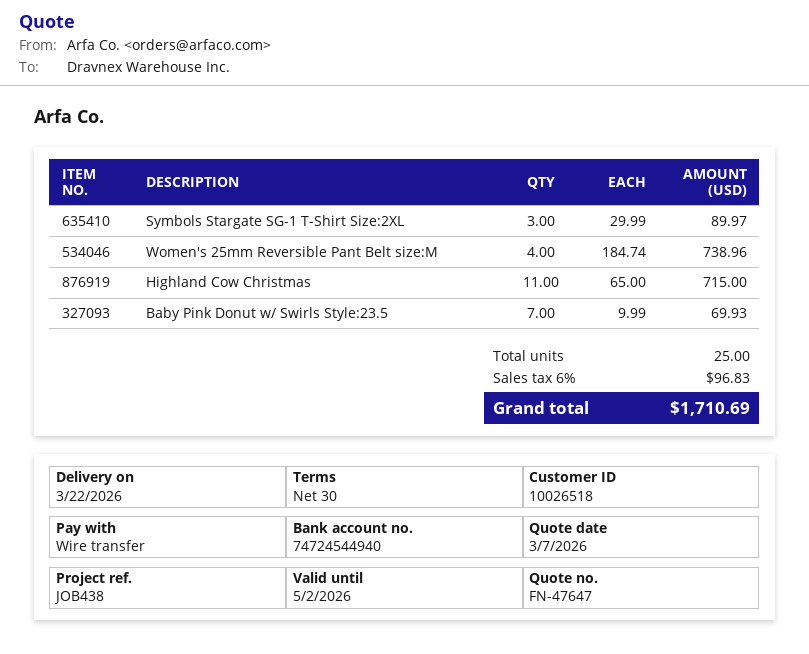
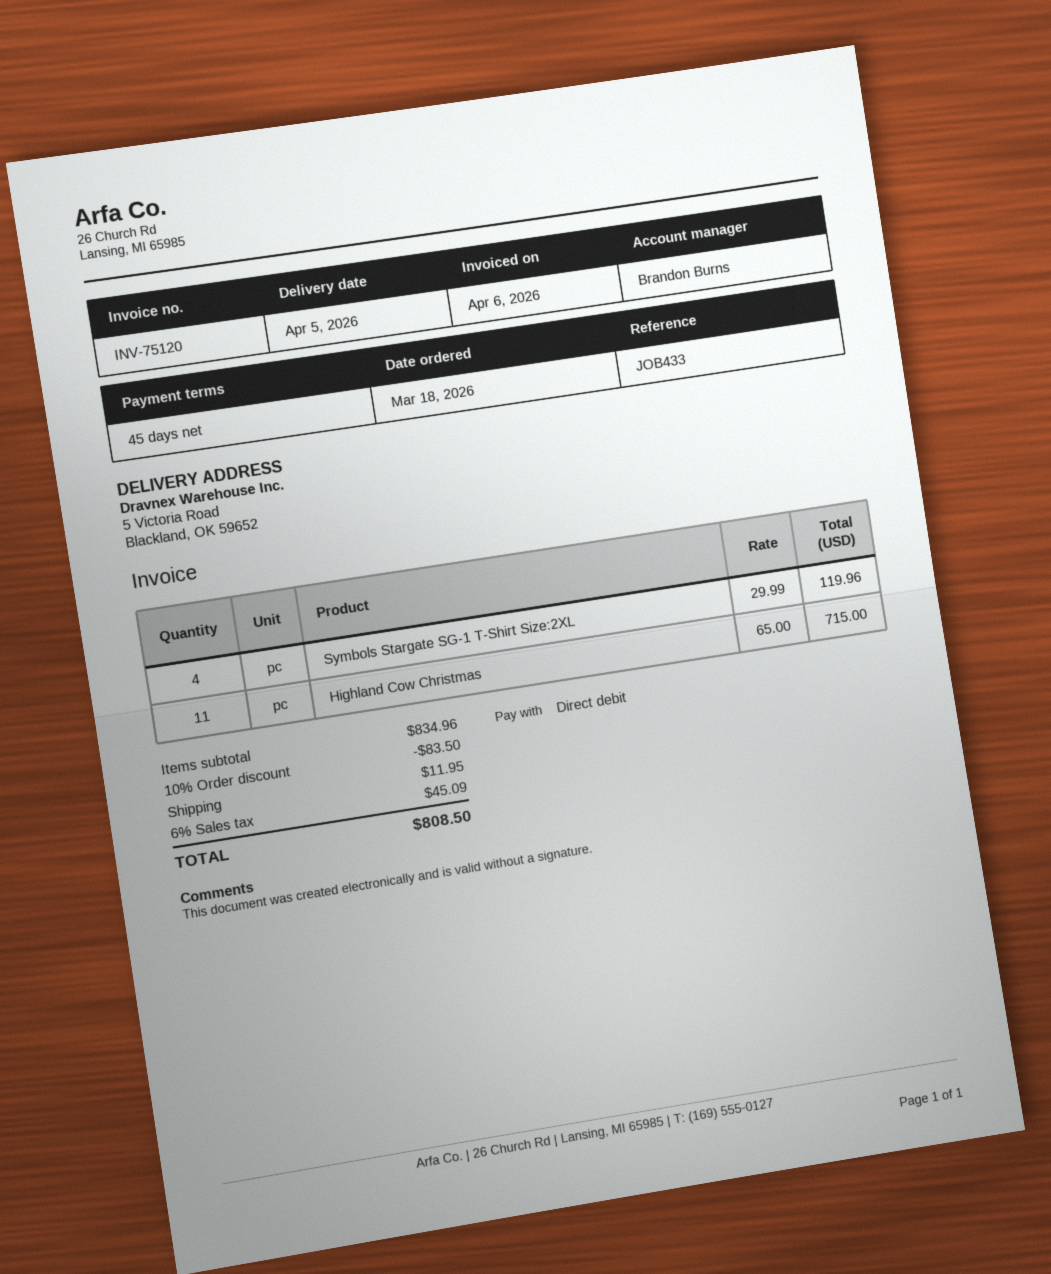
delivery date: 2026-03-22 -> 2026-04-05
payment terms: 30 days -> 45 days
reference: JOB438 -> JOB433
payment method: bank transfer -> direct debit
Symbols Stargate SG-1 T-Shirt Size:2XL: 3 x 29.99 = 89.97 -> 4 x 29.99 = 119.96
Women's 25mm Reversible Pant Belt size:M: 4 x 184.74 = 738.96 -> none
Baby Pink Donut w/ Swirls Style:23.5: 7 x 9.99 = 69.93 -> none
discount: none -> 10% = 83.50
shipping: none -> 11.95
tax: 6% = 96.83 -> 6% = 45.09
total: 1710.69 -> 808.50

